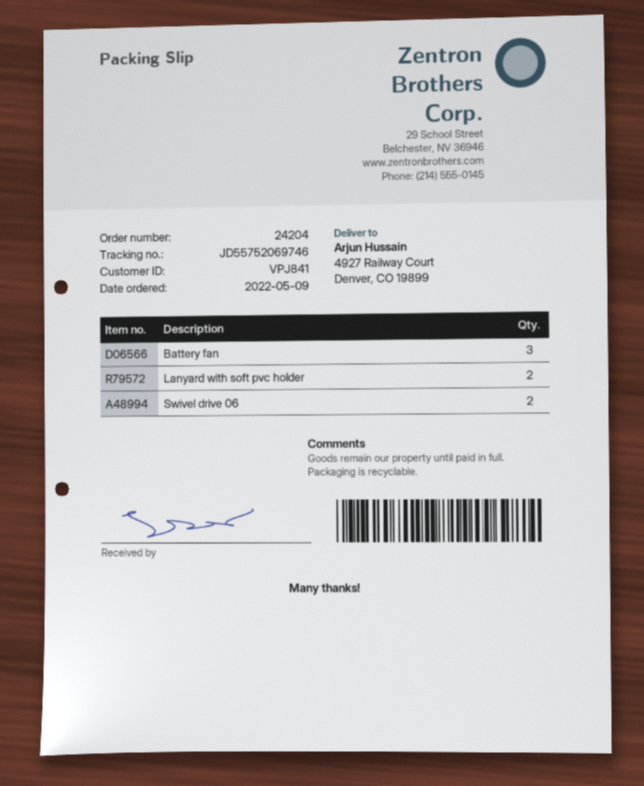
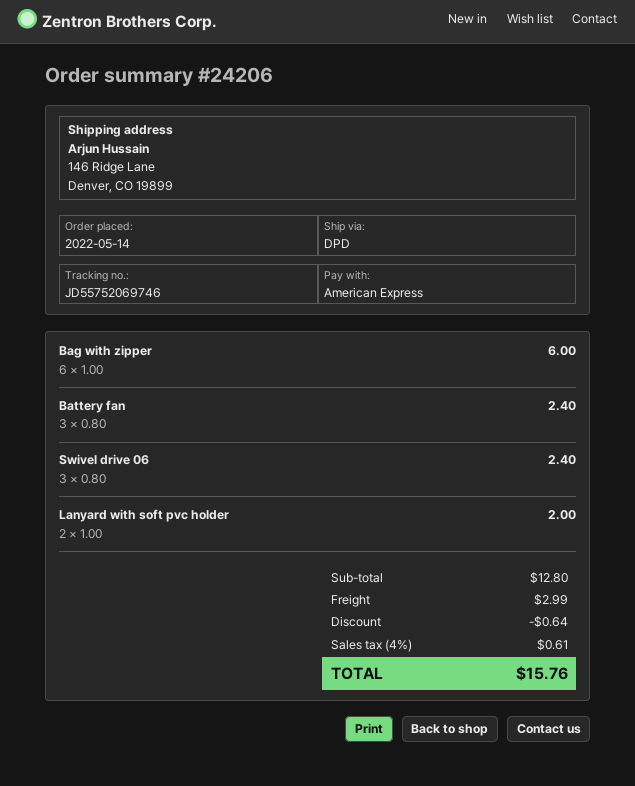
order number: 24204 -> 24206
order date: 2022-05-09 -> 2022-05-14
ship to: 4927 Railway Court, Denver, CO 19899 -> 146 Ridge Lane, Denver, CO 19899
Swivel drive 06: 2 -> 3
Bag with zipper: none -> 6

